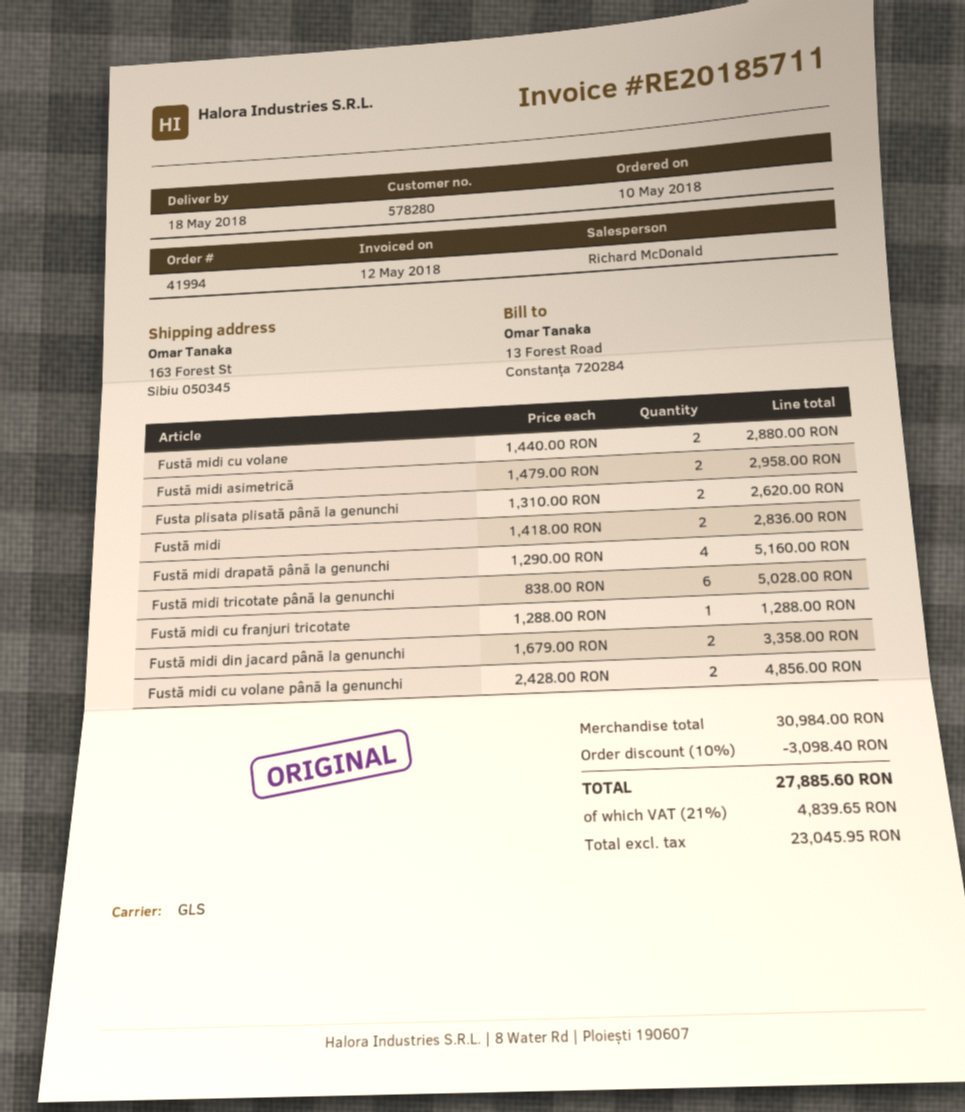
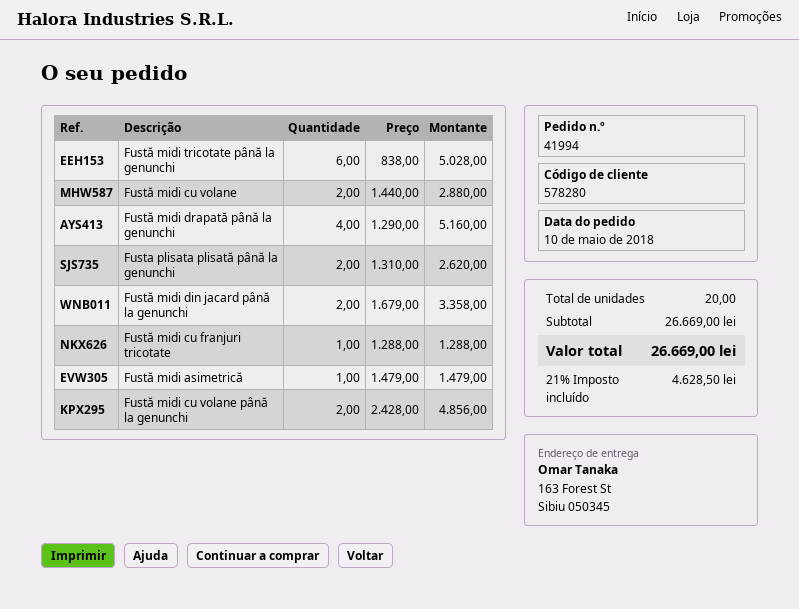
Fustă midi asimetrică: 2 x 1479.00 = 2958.00 -> 1 x 1479.00 = 1479.00
Fustă midi: 2 x 1418.00 = 2836.00 -> none
subtotal: 30984.00 -> 26669.00
discount: 10% = 3098.40 -> none
tax: 21% = 4839.65 -> 21% = 4628.50
total: 27885.60 -> 26669.00

